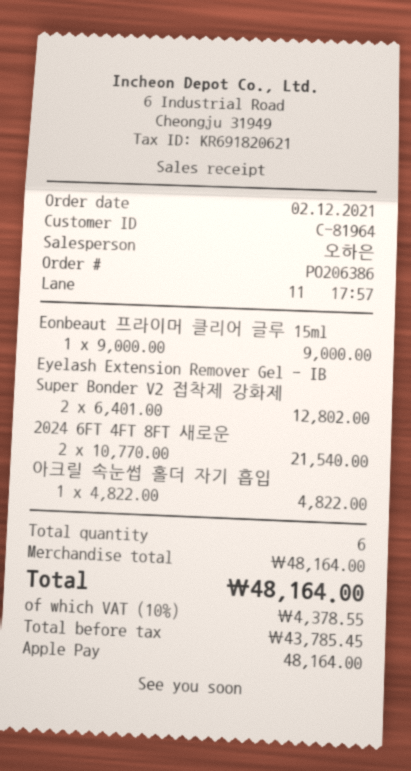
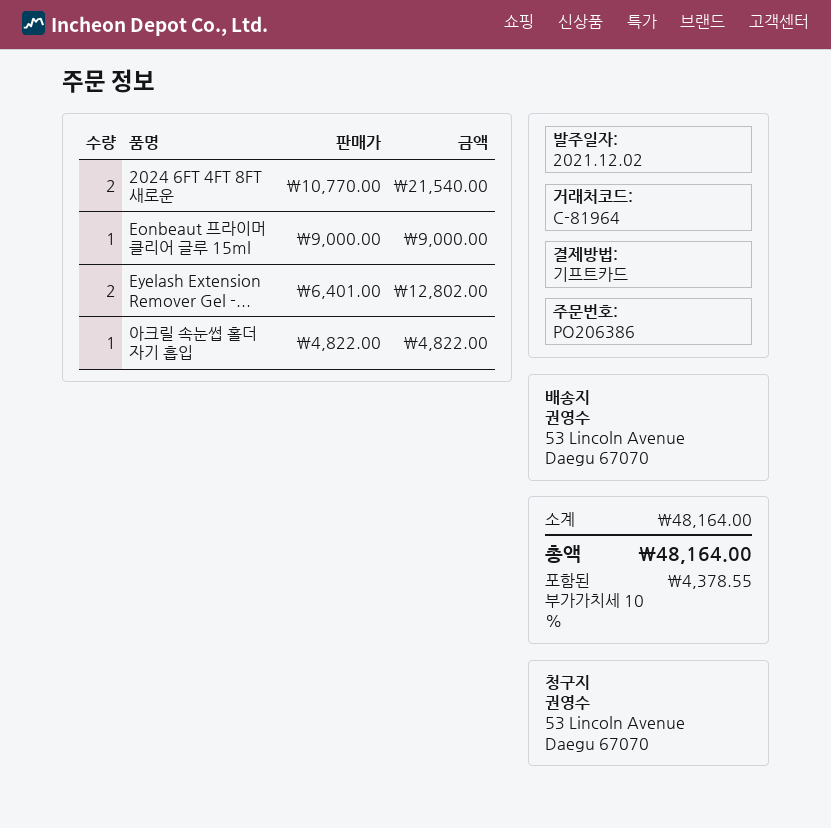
payment method: Apple Pay -> gift card

